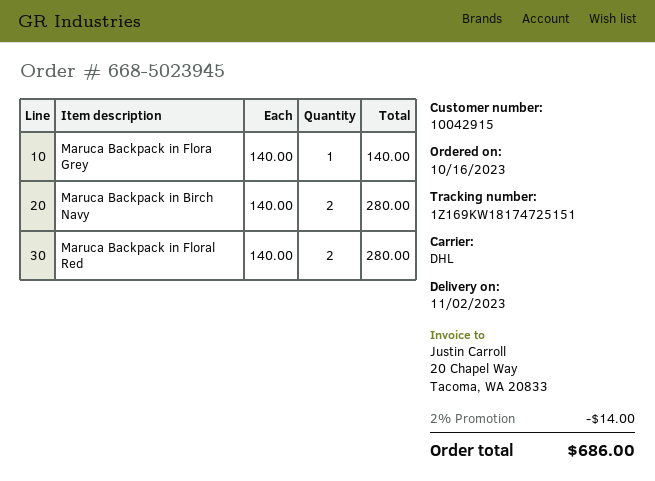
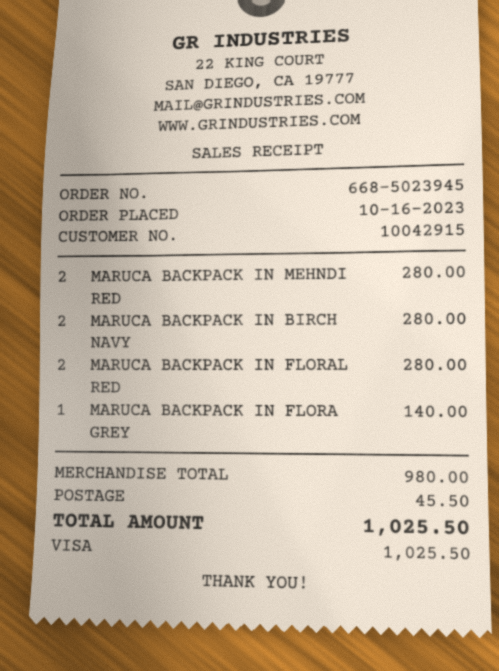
MARUCA BACKPACK IN MEHNDI RED: none -> 2 for 280.00
discount: 2% = 14.00 -> none
shipping: none -> 45.50
total: 686.00 -> 1025.50

